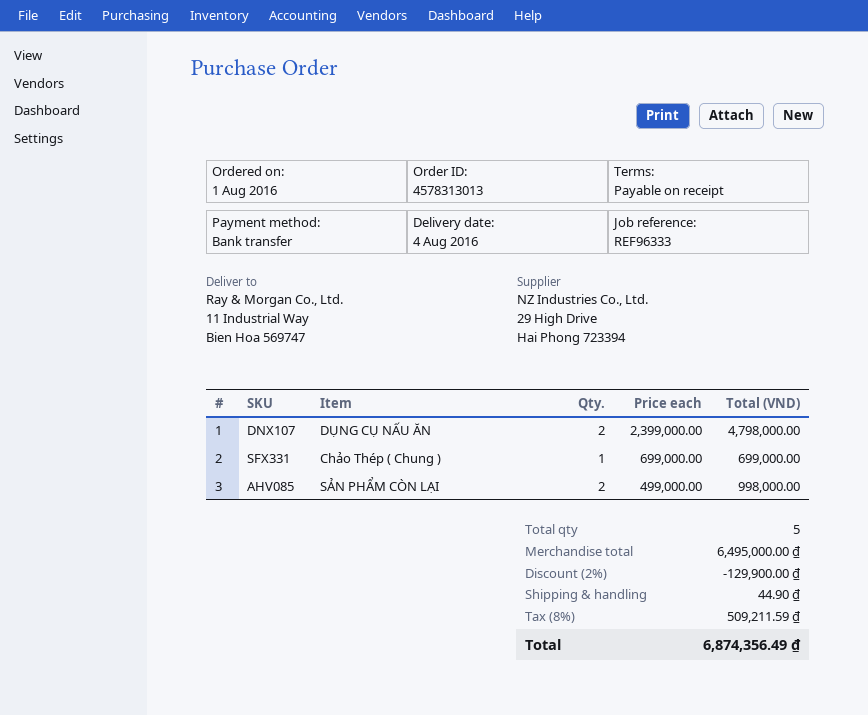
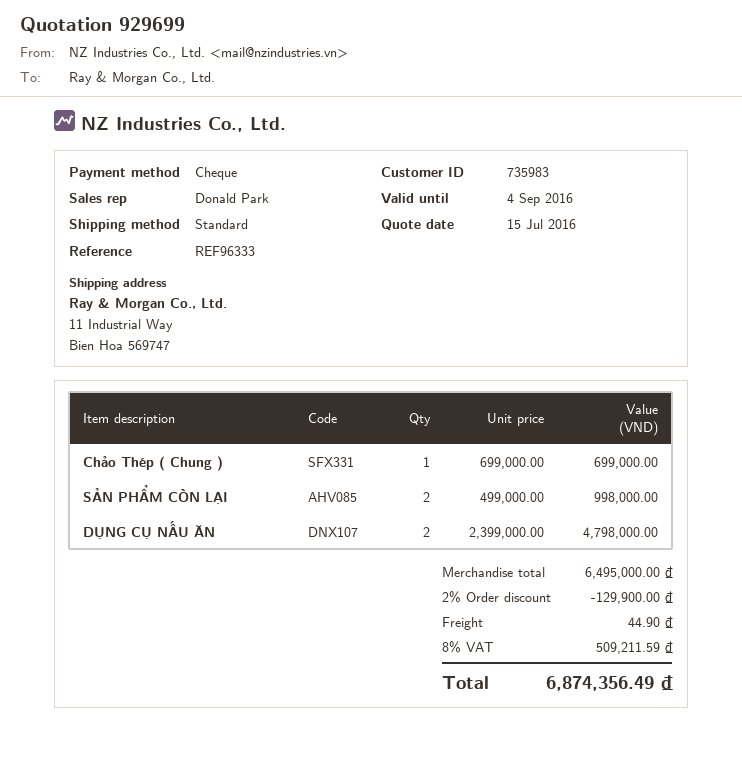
payment method: bank transfer -> cheque

